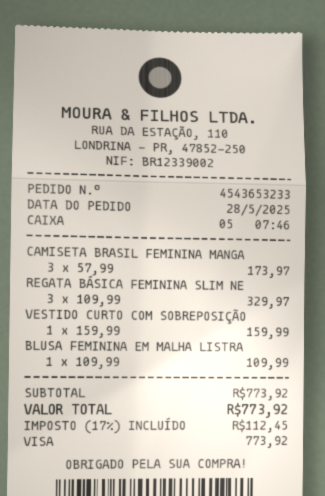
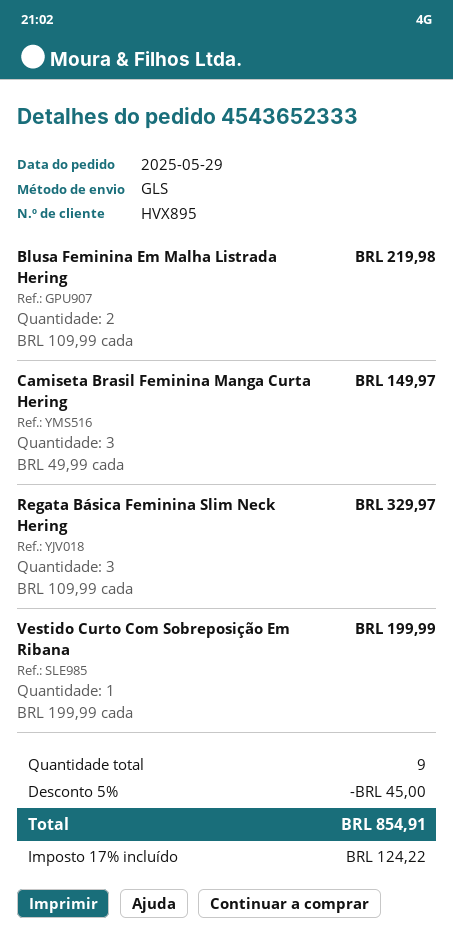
order number: 4543653233 -> 4543652333
order date: 2025-05-28 -> 2025-05-29
CAMISETA BRASIL FEMININA MANGA: 3 x 57.99 = 173.97 -> 3 x 49.99 = 149.97
VESTIDO CURTO COM SOBREPOSIÇÃO: 1 x 159.99 = 159.99 -> 1 x 199.99 = 199.99
BLUSA FEMININA EM MALHA LISTRA: 1 x 109.99 = 109.99 -> 2 x 109.99 = 219.98
discount: none -> 5% = 45.00
tax: 17% = 112.45 -> 17% = 124.22
total: 773.92 -> 854.91

